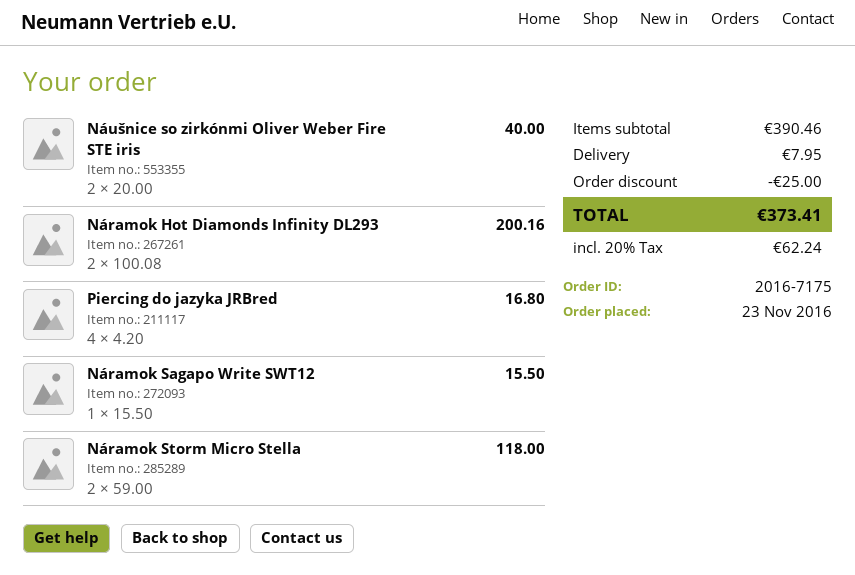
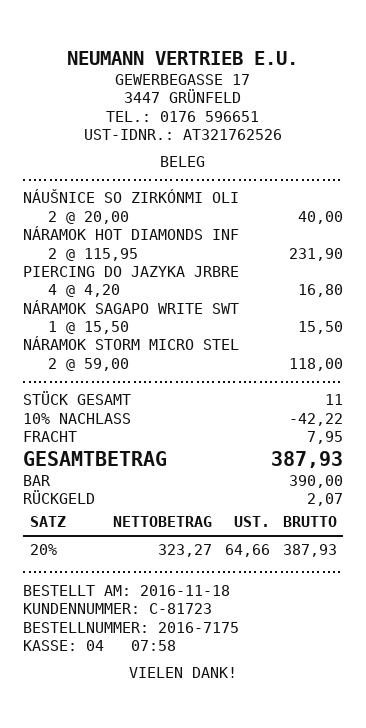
order date: 2016-11-23 -> 2016-11-18
Náramok Hot Diamonds Infinity DL293: 2 x 100.08 = 200.16 -> 2 x 115.95 = 231.90
discount: 25.00 -> 42.22
tax: 20% = 62.24 -> 20% = 64.66
total: 373.41 -> 387.93

